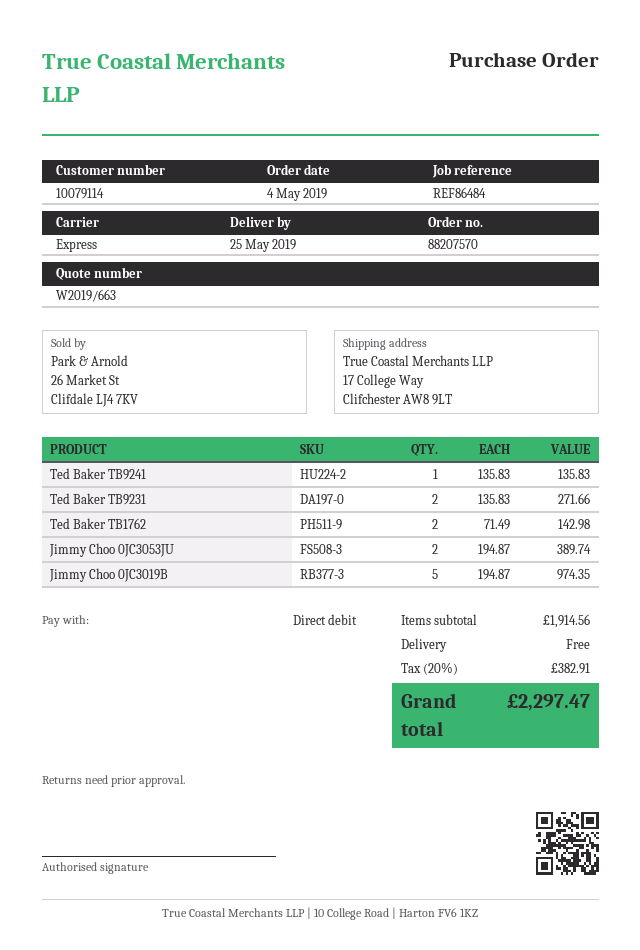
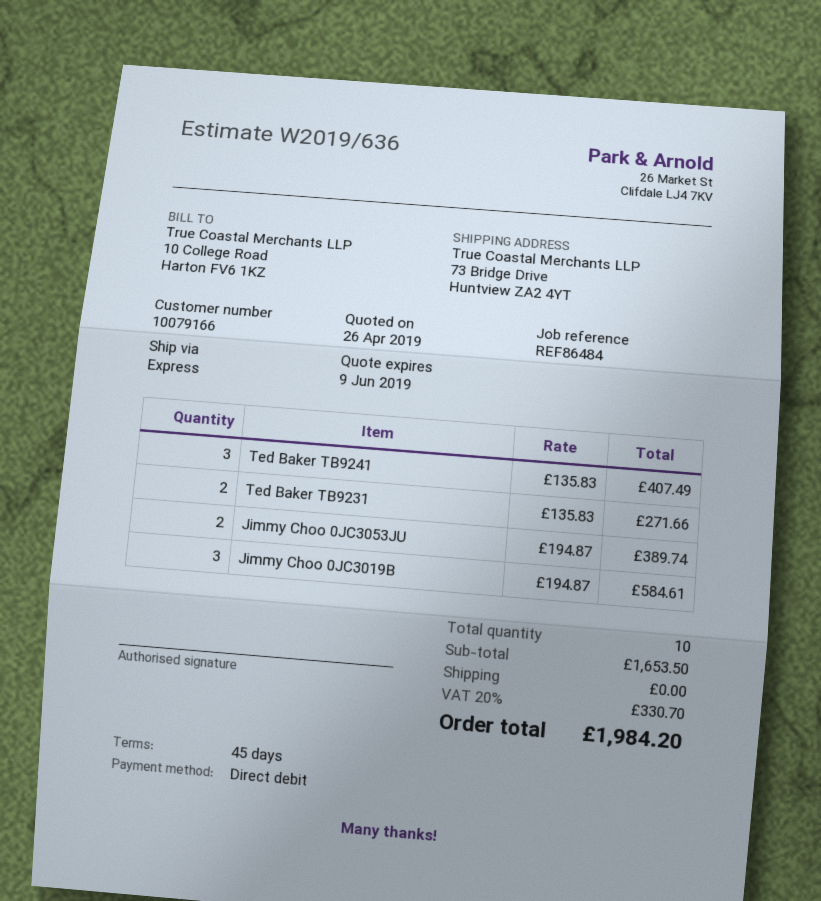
quote number: W2019/663 -> W2019/636
customer number: 10079114 -> 10079166
ship to: 17 College Way, Clifchester AW8 9LT -> 73 Bridge Drive, Huntview ZA2 4YT
Ted Baker TB9241: 1 x 135.83 = 135.83 -> 3 x 135.83 = 407.49
Ted Baker TB1762: 2 x 71.49 = 142.98 -> none
Jimmy Choo 0JC3019B: 5 x 194.87 = 974.35 -> 3 x 194.87 = 584.61
subtotal: 1914.56 -> 1653.50
tax: 20% = 382.91 -> 20% = 330.70
total: 2297.47 -> 1984.20

